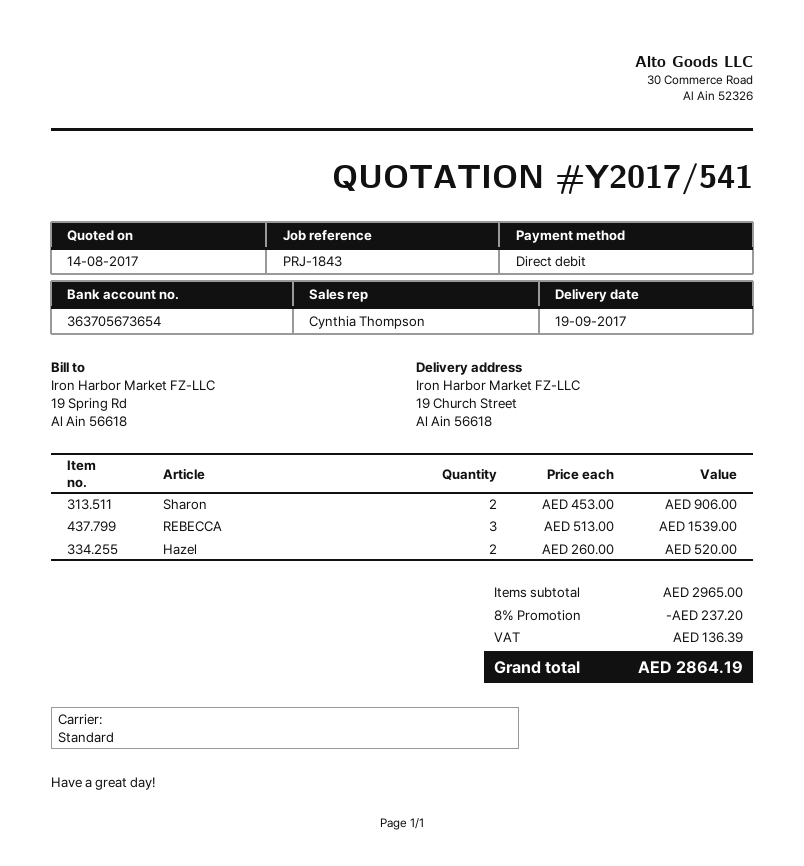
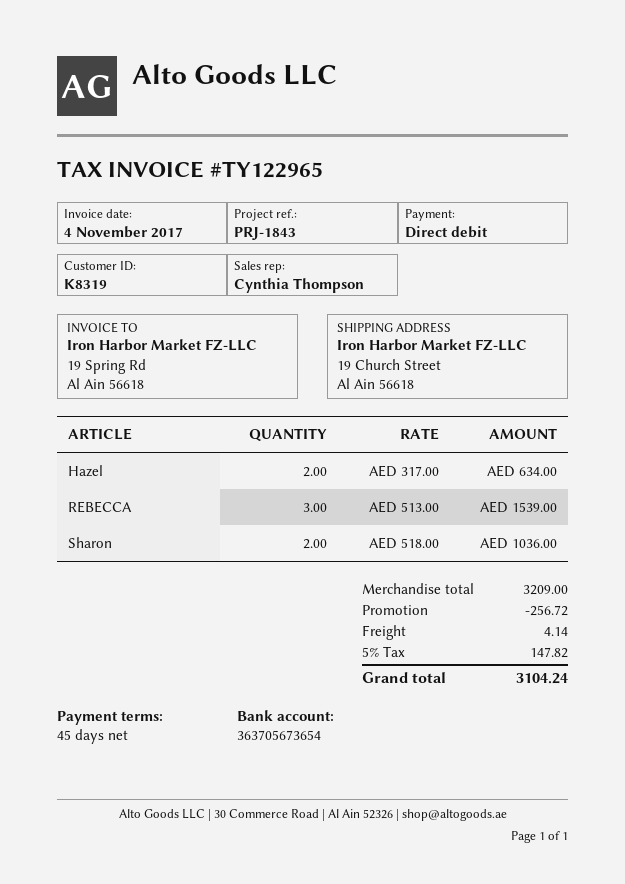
Sharon: 2 x 453.00 = 906.00 -> 2 x 518.00 = 1036.00
Hazel: 2 x 260.00 = 520.00 -> 2 x 317.00 = 634.00
subtotal: 2965.00 -> 3209.00
discount: 237.20 -> 256.72
shipping: none -> 4.14
tax: 136.39 -> 147.82
total: 2864.19 -> 3104.24

